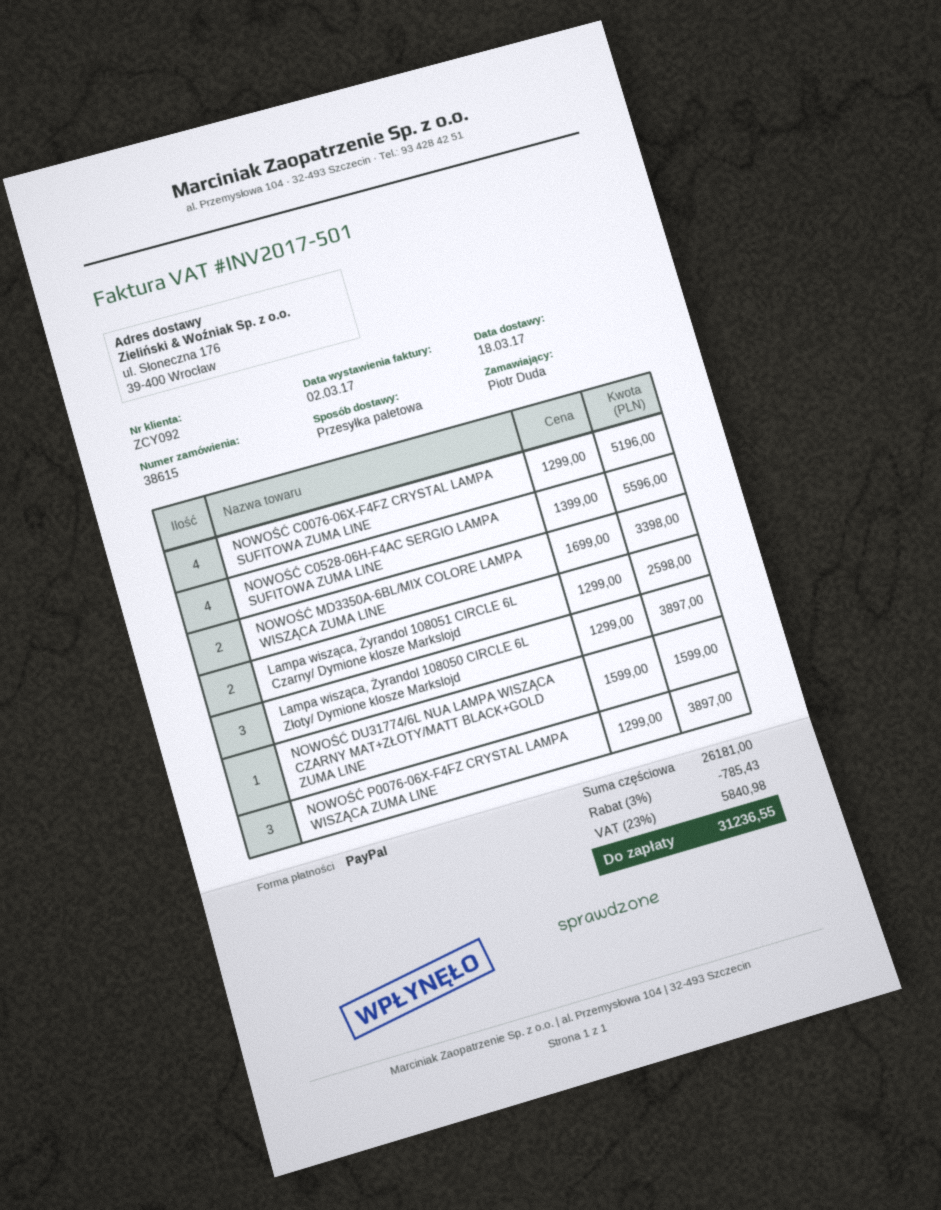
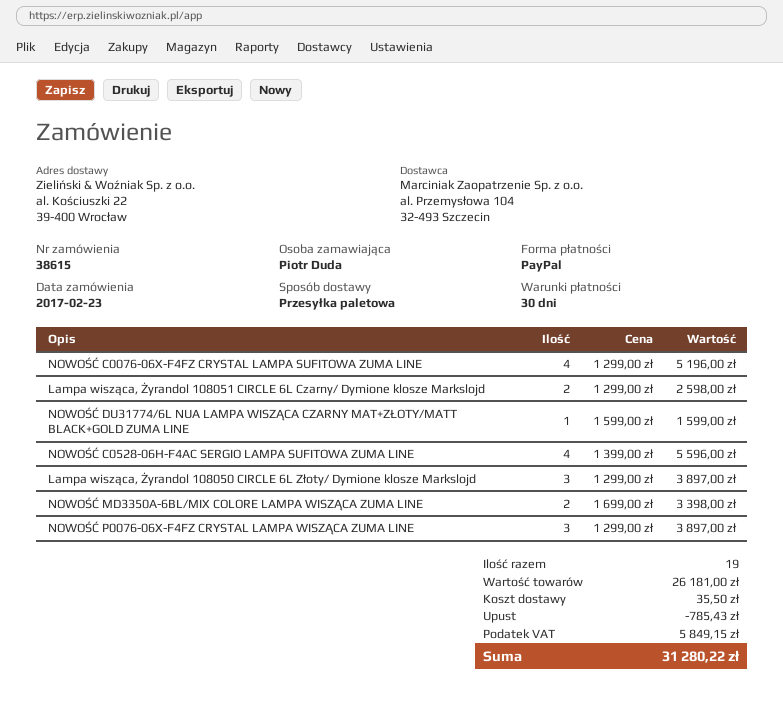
ship to: ul. Słoneczna 176, 39-400 Wrocław -> al. Kościuszki 22, 39-400 Wrocław
shipping: none -> 35.50
tax: 5840.98 -> 5849.15
total: 31236.55 -> 31280.22

